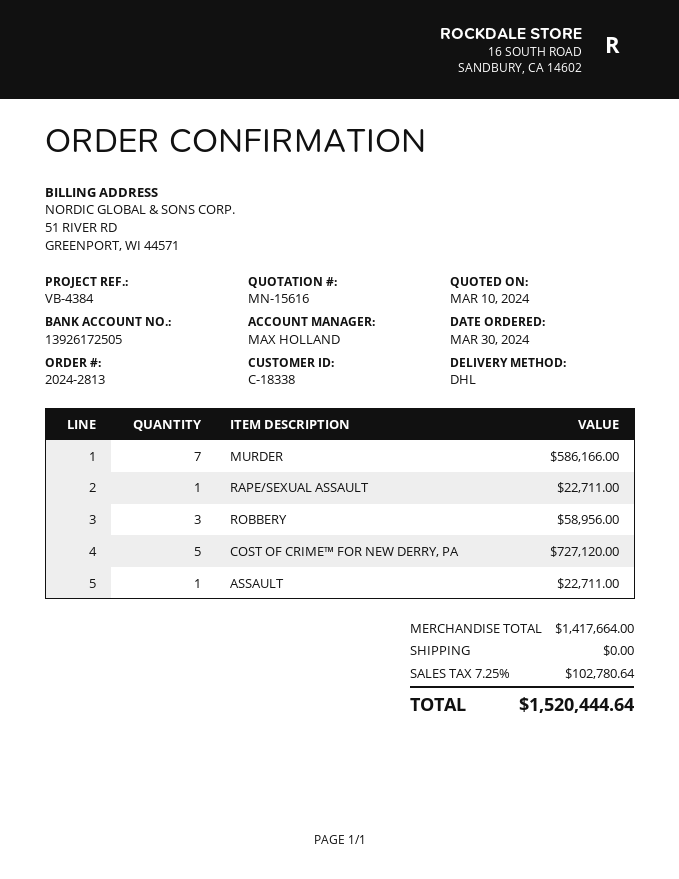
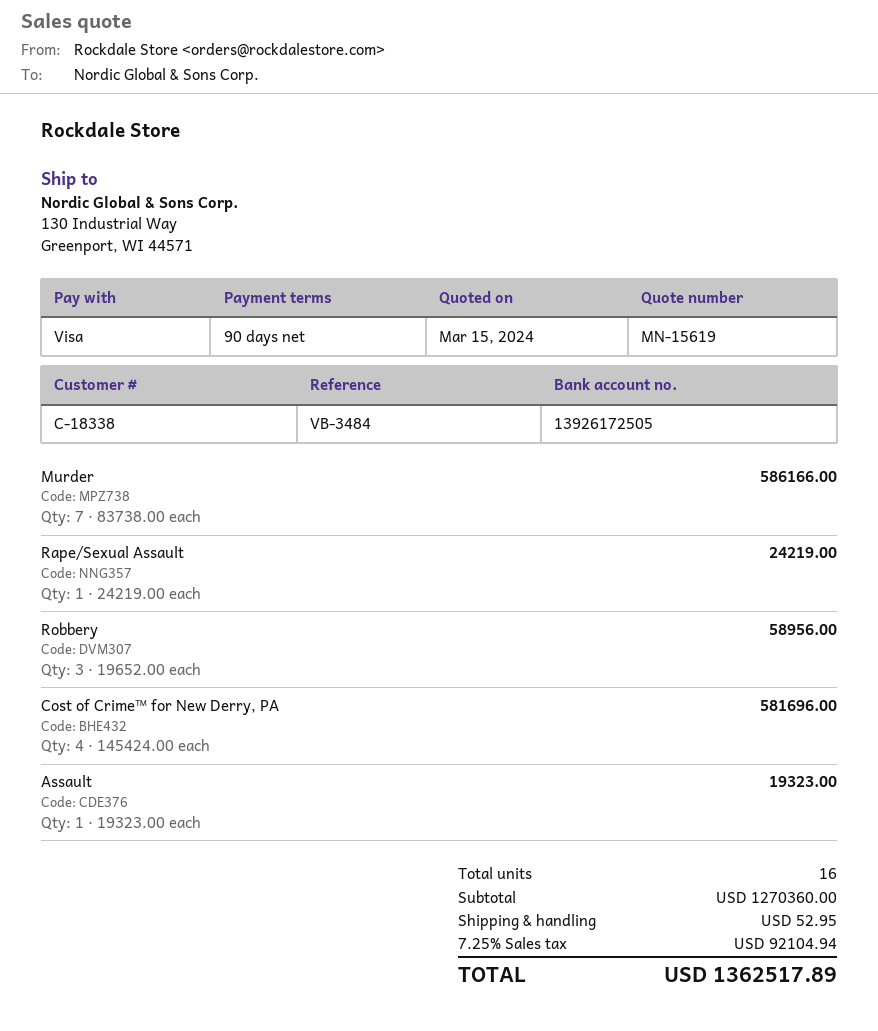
quote number: MN-15616 -> MN-15619
quote date: 2024-03-10 -> 2024-03-15
reference: VB-4384 -> VB-3484
RAPE/SEXUAL ASSAULT: 1 for 22711.00 -> 1 for 24219.00
COST OF CRIME™ FOR NEW DERRY, PA: 5 for 727120.00 -> 4 for 581696.00
ASSAULT: 1 for 22711.00 -> 1 for 19323.00
subtotal: 1417664.00 -> 1270360.00
shipping: 0.00 -> 52.95
tax: 7.25% = 102780.64 -> 7.25% = 92104.94
total: 1520444.64 -> 1362517.89

